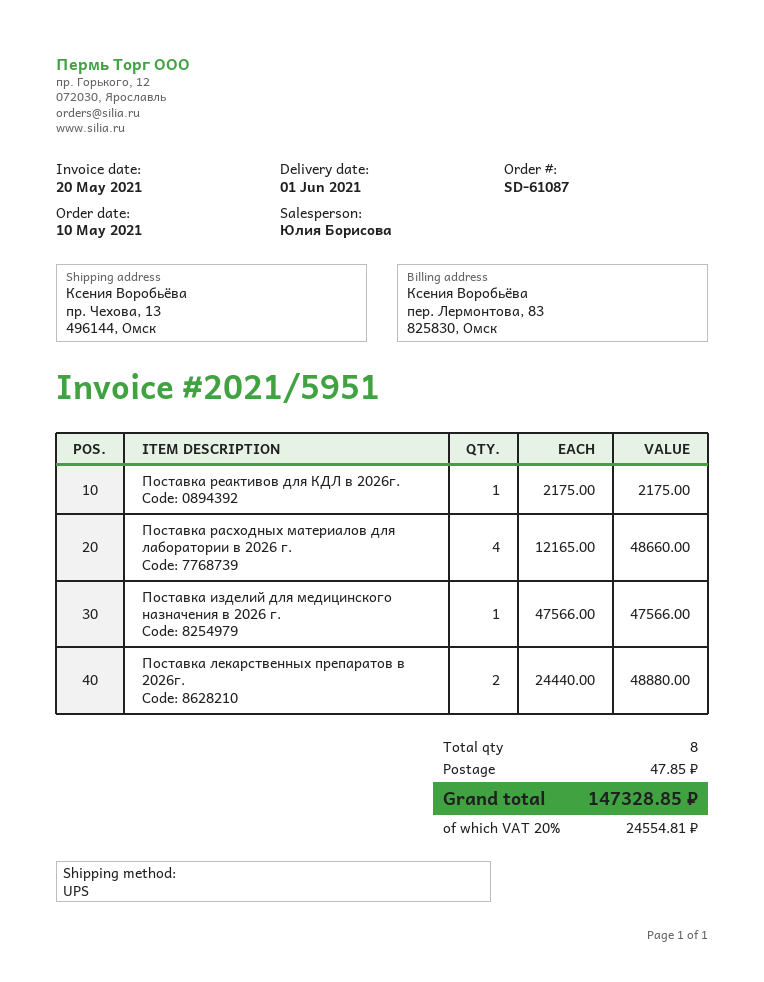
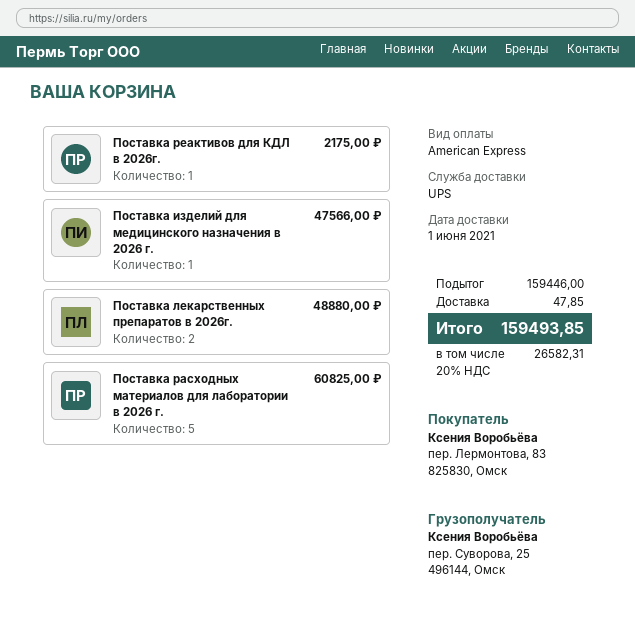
ship to: пр. Чехова, 13, 496144, Омск -> пер. Суворова, 25, 496144, Омск
Поставка расходных материалов для лаборатории в 2026 г.: 4 for 48660.00 -> 5 for 60825.00
tax: 20% = 24554.81 -> 20% = 26582.31
total: 147328.85 -> 159493.85

